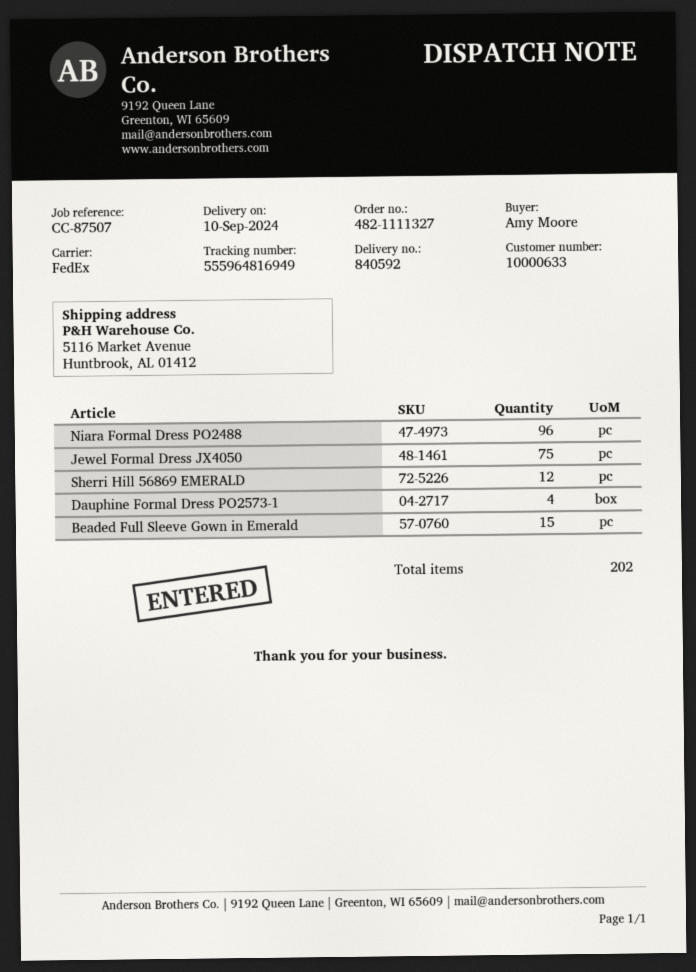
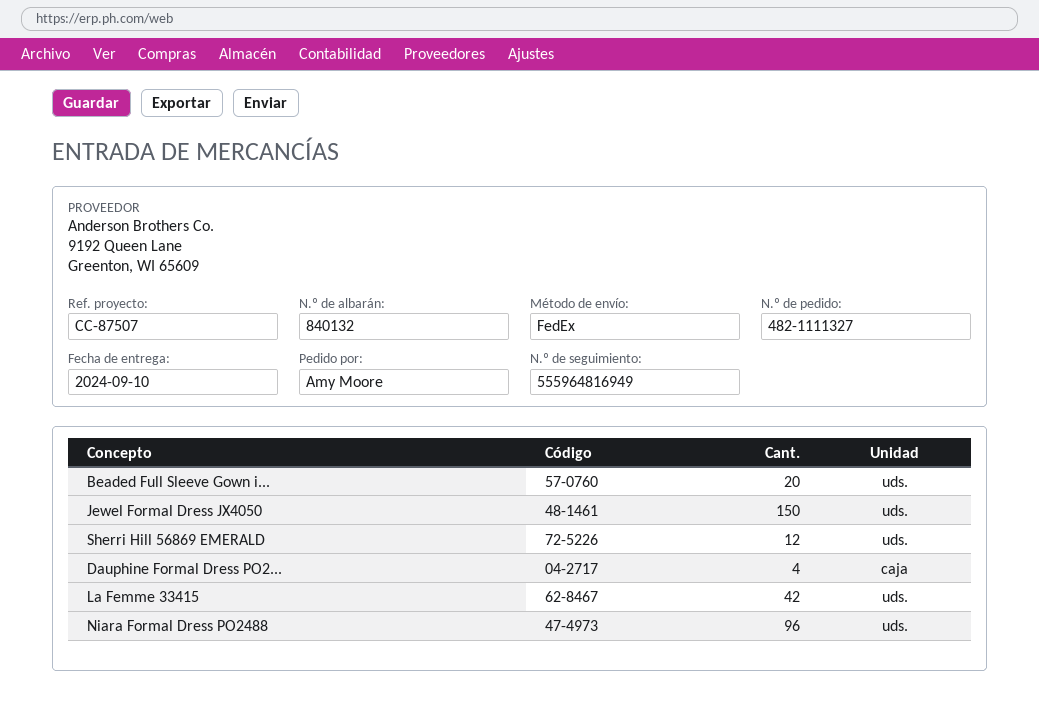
delivery note number: 840592 -> 840132
Jewel Formal Dress JX4050: 75 -> 150
Beaded Full Sleeve Gown in Emerald: 15 -> 20
La Femme 33415: none -> 42

